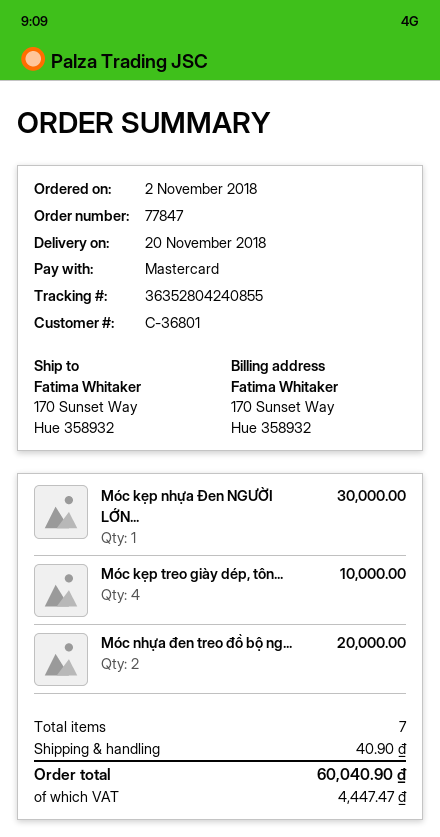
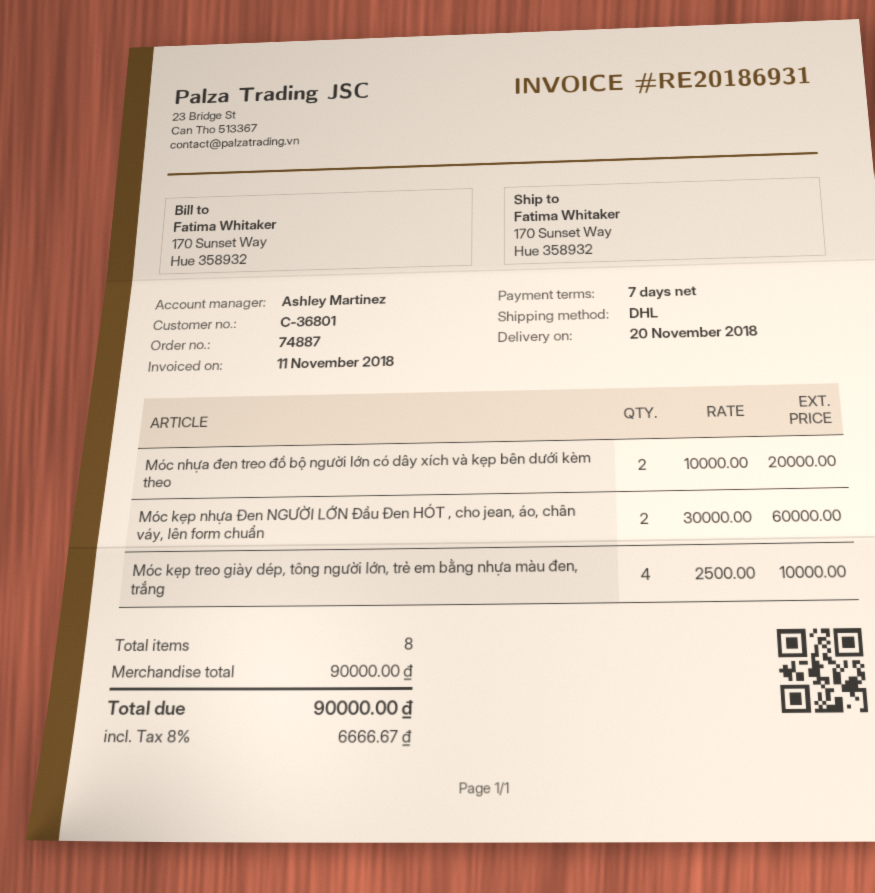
order number: 77847 -> 74887
Móc kẹp nhựa Đen NGƯỜI LỚN...: 1 for 30000.00 -> 2 for 60000.00
total quantity: 7 -> 8
shipping: 40.90 -> none
tax: 4447.47 -> 6666.67
total: 60040.90 -> 90000.00

